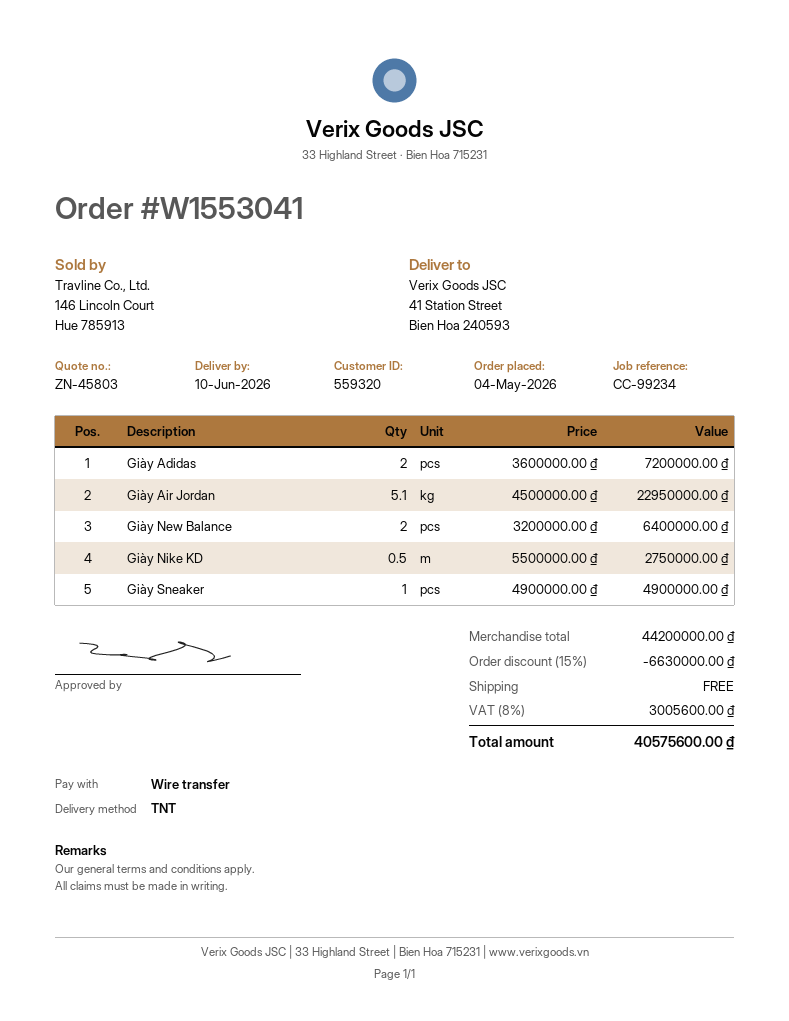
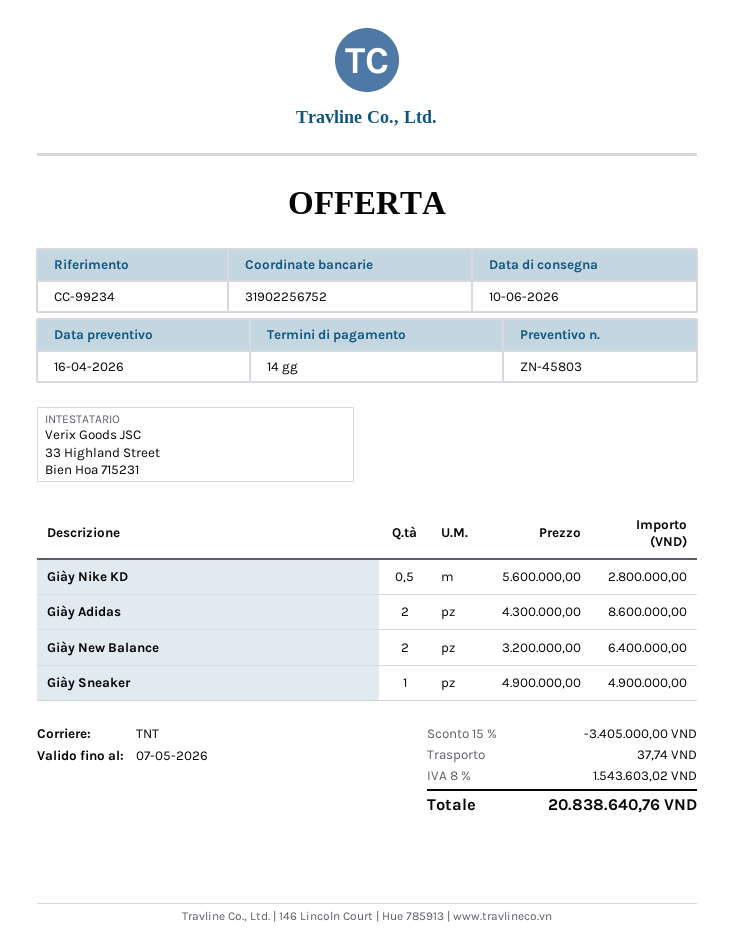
Giày Adidas: 2 x 3600000.00 = 7200000.00 -> 2 x 4300000.00 = 8600000.00
Giày Air Jordan: 5.1 x 4500000.00 = 22950000.00 -> none
Giày Nike KD: 0.5 x 5500000.00 = 2750000.00 -> 0.5 x 5600000.00 = 2800000.00
discount: 15% = 6630000.00 -> 15% = 3405000.00
shipping: 0.00 -> 37.74
tax: 8% = 3005600.00 -> 8% = 1543603.02
total: 40575600.00 -> 20838640.76

